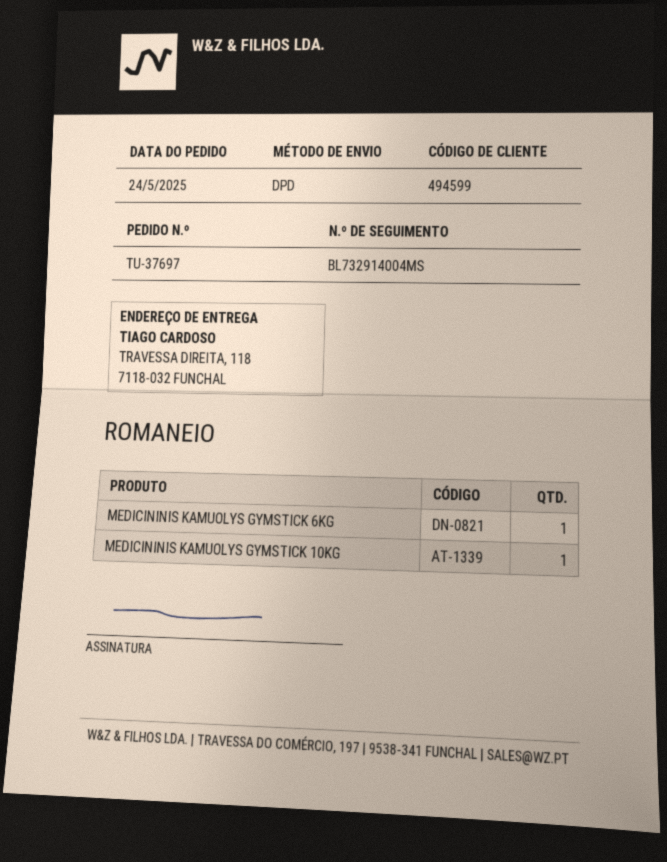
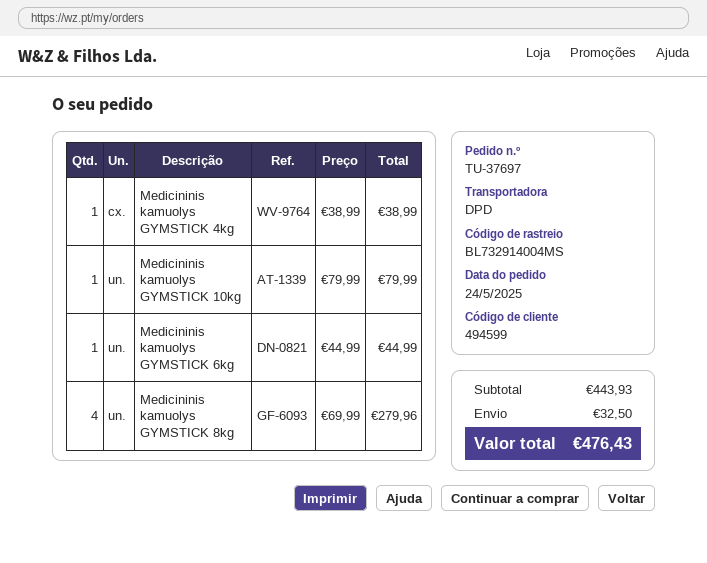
Medicininis kamuolys GYMSTICK 4kg: none -> 1
Medicininis kamuolys GYMSTICK 8kg: none -> 4

